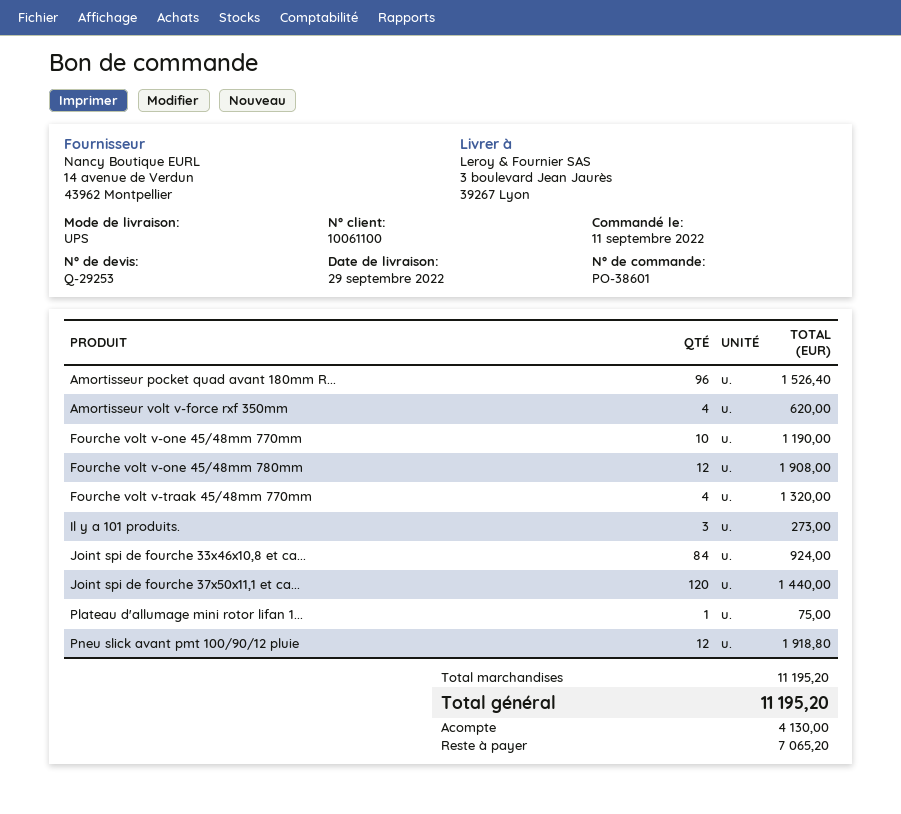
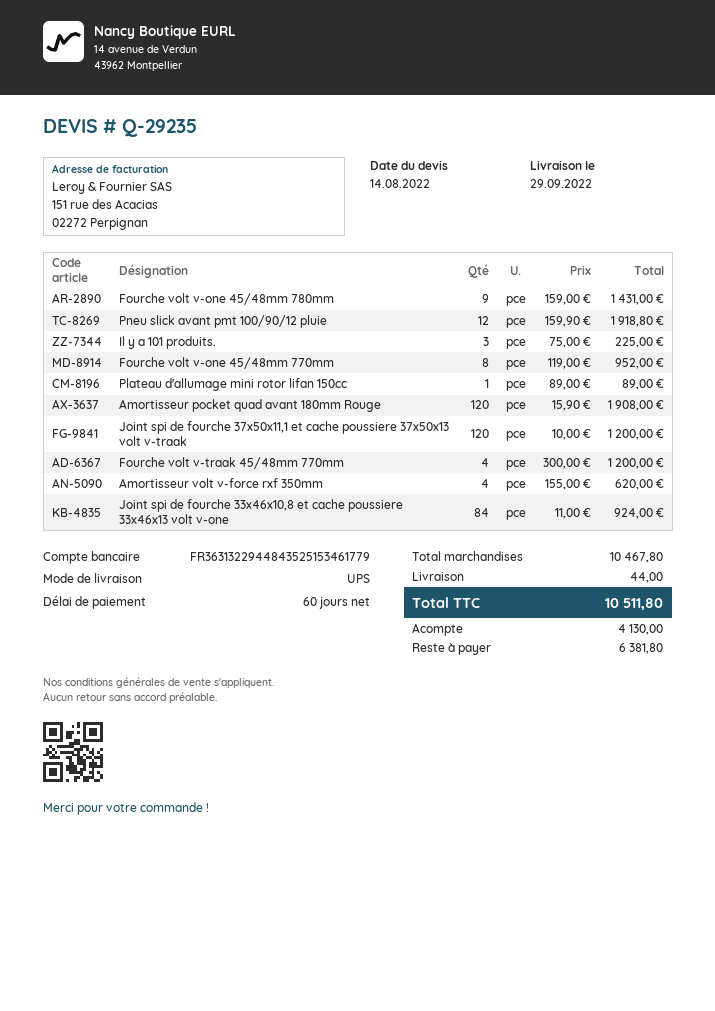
quote number: Q-29253 -> Q-29235
Amortisseur pocket quad avant 180mm R...: 96 for 1526.40 -> 120 for 1908.00
Fourche volt v-one 45/48mm 770mm: 10 for 1190.00 -> 8 for 952.00
Fourche volt v-one 45/48mm 780mm: 12 for 1908.00 -> 9 for 1431.00
Fourche volt v-traak 45/48mm 770mm: 4 for 1320.00 -> 4 for 1200.00
Il y a 101 produits.: 3 for 273.00 -> 3 for 225.00
Joint spi de fourche 37x50x11,1 et ca...: 120 for 1440.00 -> 120 for 1200.00
Plateau d'allumage mini rotor lifan 1...: 1 for 75.00 -> 1 for 89.00
subtotal: 11195.20 -> 10467.80
shipping: none -> 44.00
total: 11195.20 -> 10511.80
balance: 7065.20 -> 6381.80

